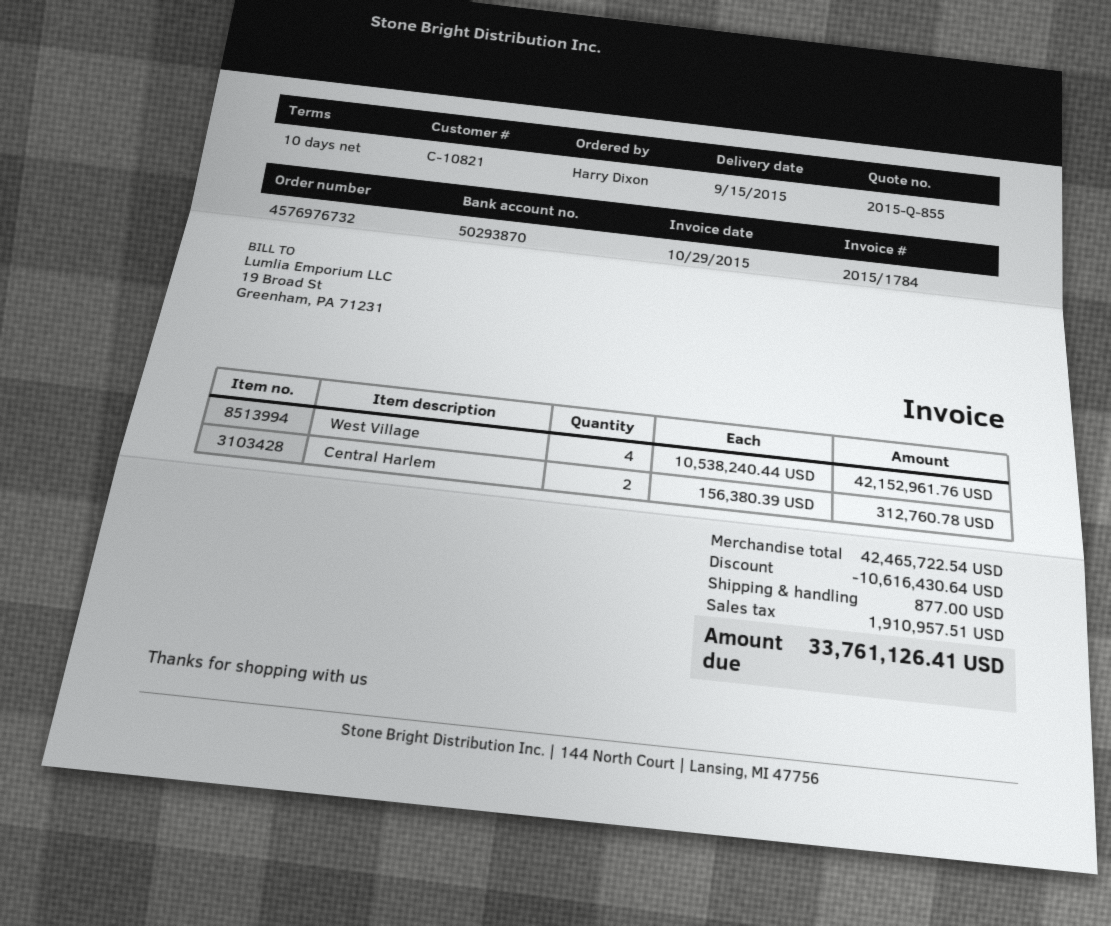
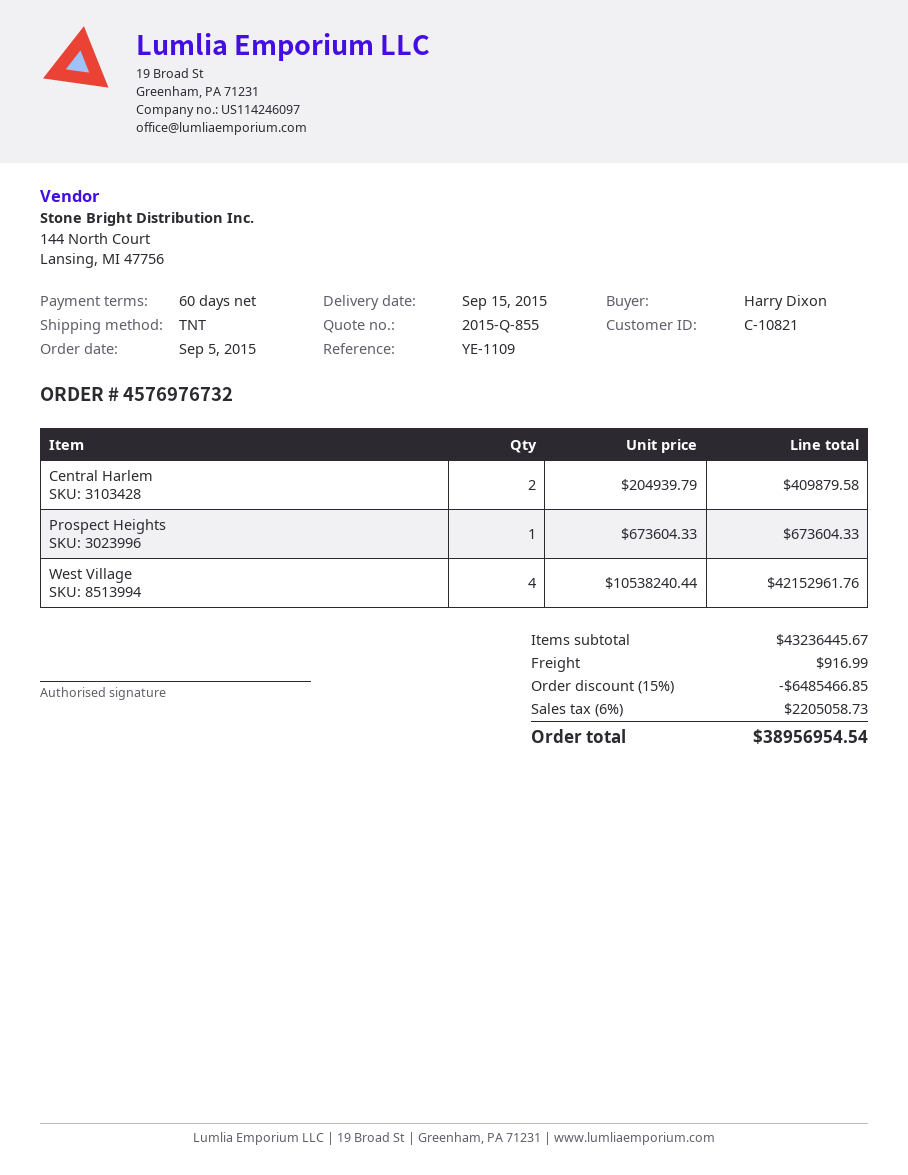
payment terms: 10 days -> 60 days
Central Harlem: 2 x 156380.39 = 312760.78 -> 2 x 204939.79 = 409879.58
Prospect Heights: none -> 1 x 673604.33 = 673604.33
subtotal: 42465722.54 -> 43236445.67
discount: 10616430.64 -> 6485466.85
shipping: 877.00 -> 916.99
tax: 1910957.51 -> 2205058.73
total: 33761126.41 -> 38956954.54

